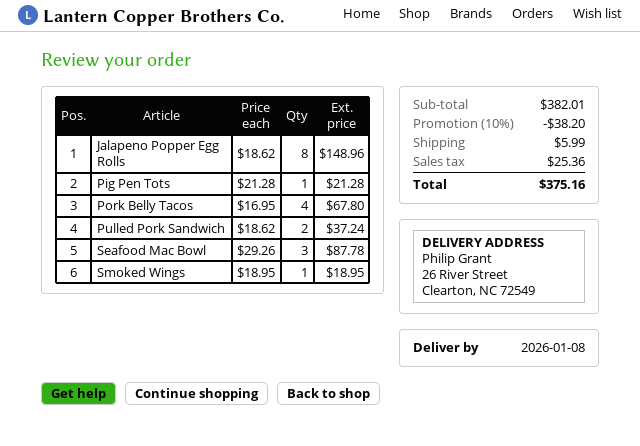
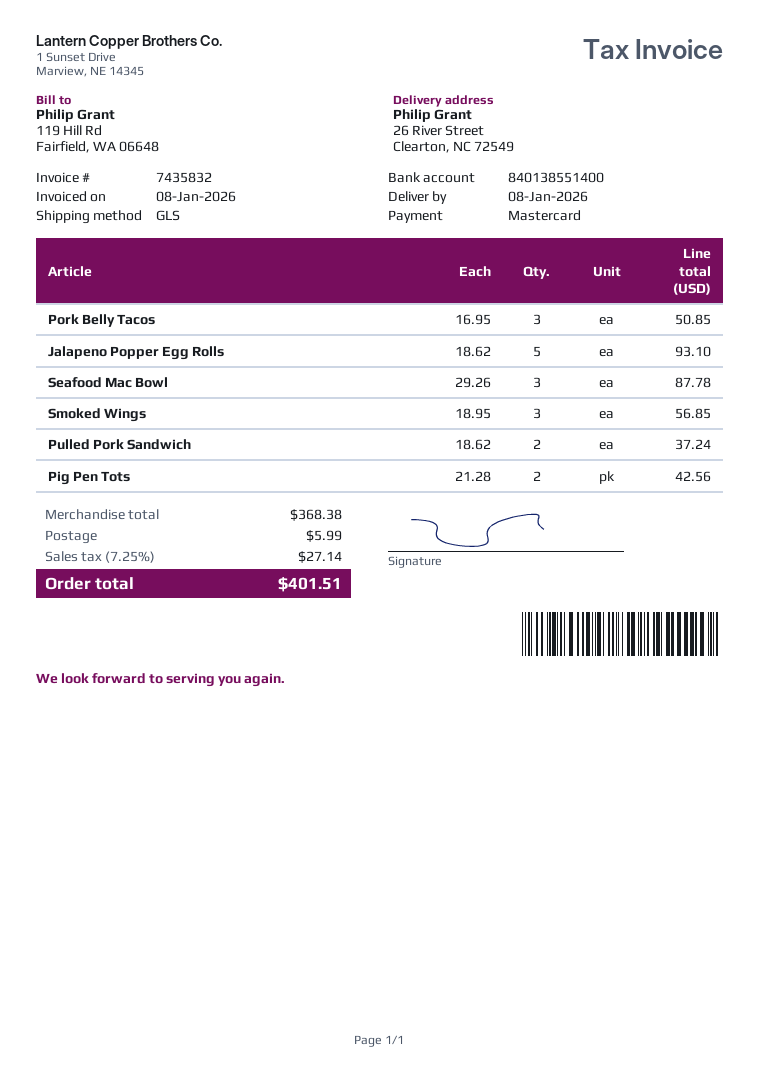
Jalapeno Popper Egg Rolls: 8 x 18.62 = 148.96 -> 5 x 18.62 = 93.10
Pig Pen Tots: 1 x 21.28 = 21.28 -> 2 x 21.28 = 42.56
Pork Belly Tacos: 4 x 16.95 = 67.80 -> 3 x 16.95 = 50.85
Smoked Wings: 1 x 18.95 = 18.95 -> 3 x 18.95 = 56.85
subtotal: 382.01 -> 368.38
discount: 10% = 38.20 -> none
tax: 25.36 -> 27.14
total: 375.16 -> 401.51

